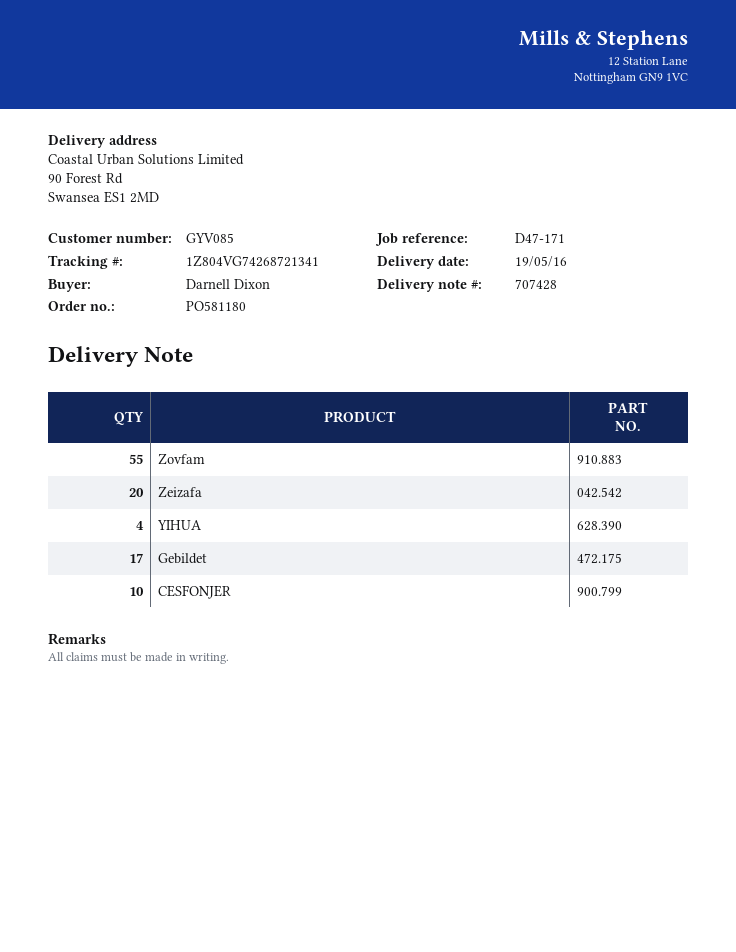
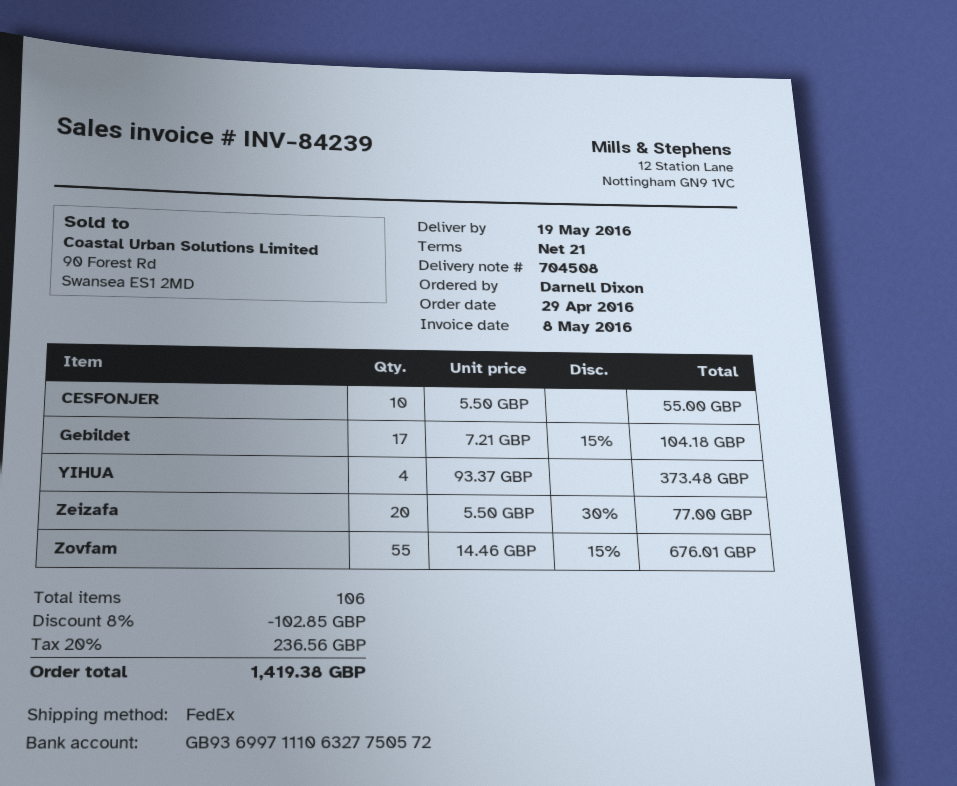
delivery note number: 707428 -> 704508

